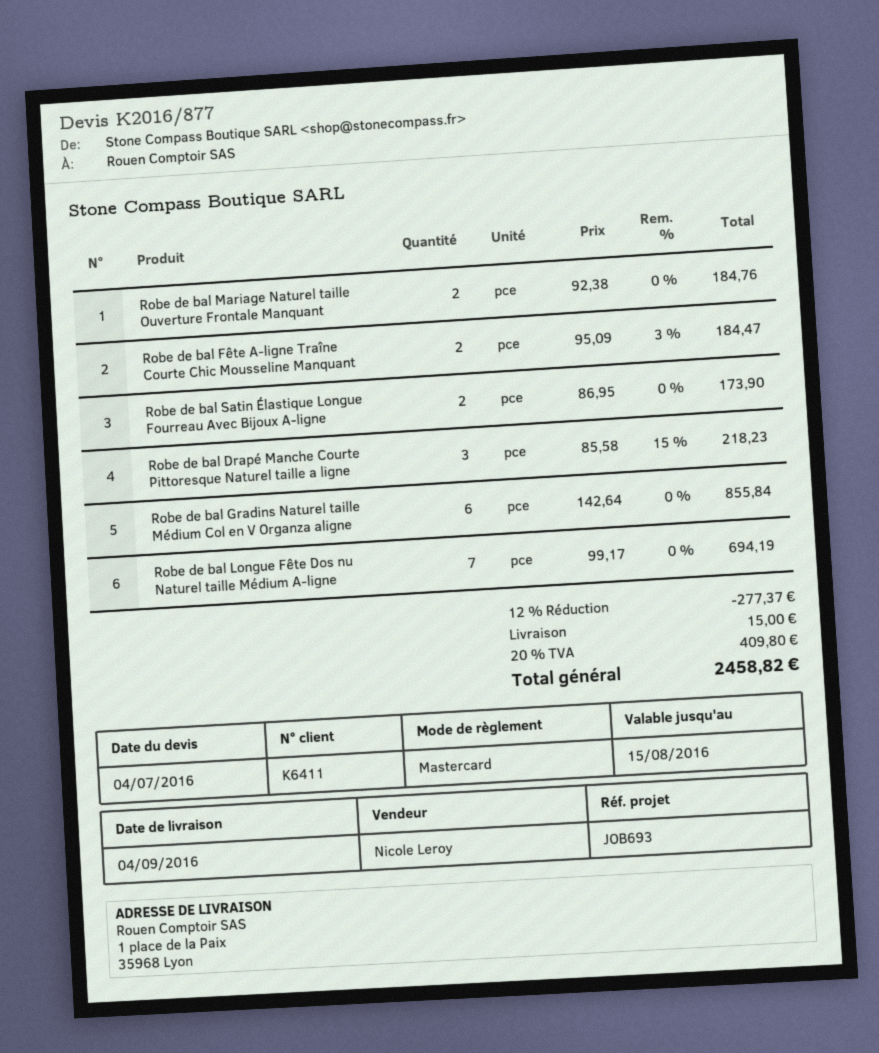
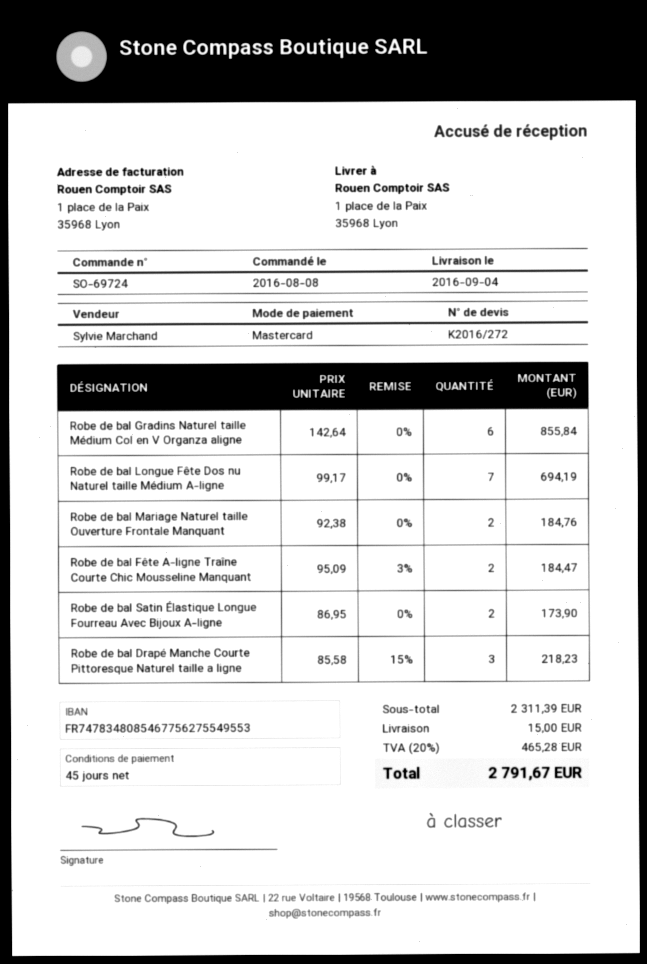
quote number: K2016/877 -> K2016/272
sales rep: Nicole Leroy -> Sylvie Marchand
discount: 12% = 277.37 -> none
tax: 20% = 409.80 -> 20% = 465.28
total: 2458.82 -> 2791.67

